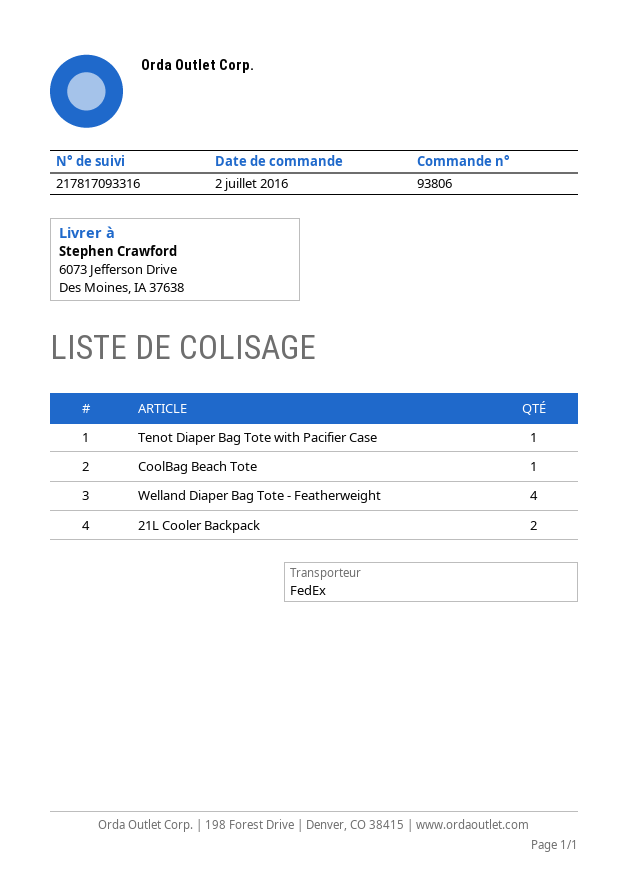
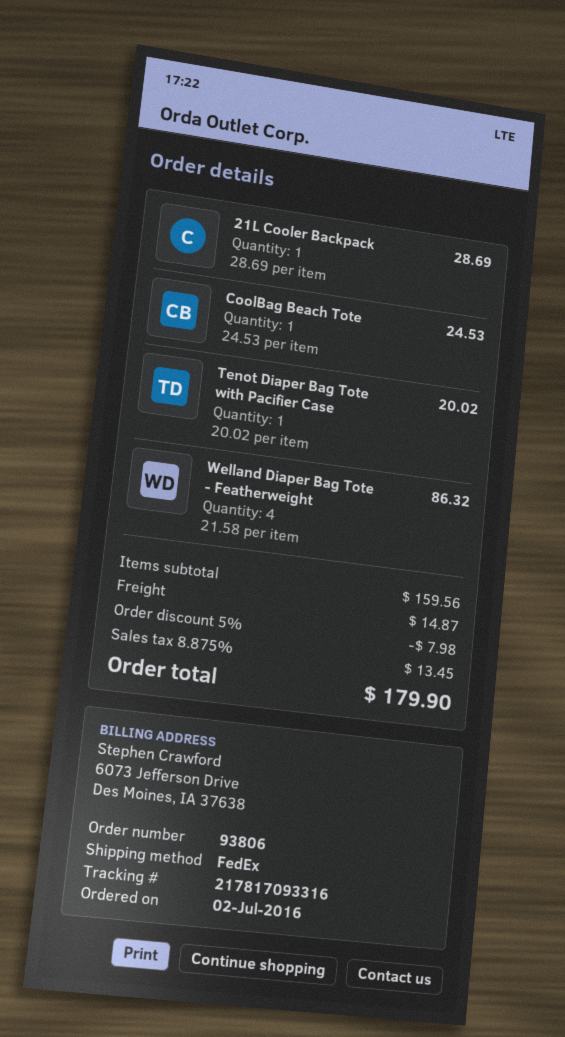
21L Cooler Backpack: 2 -> 1

